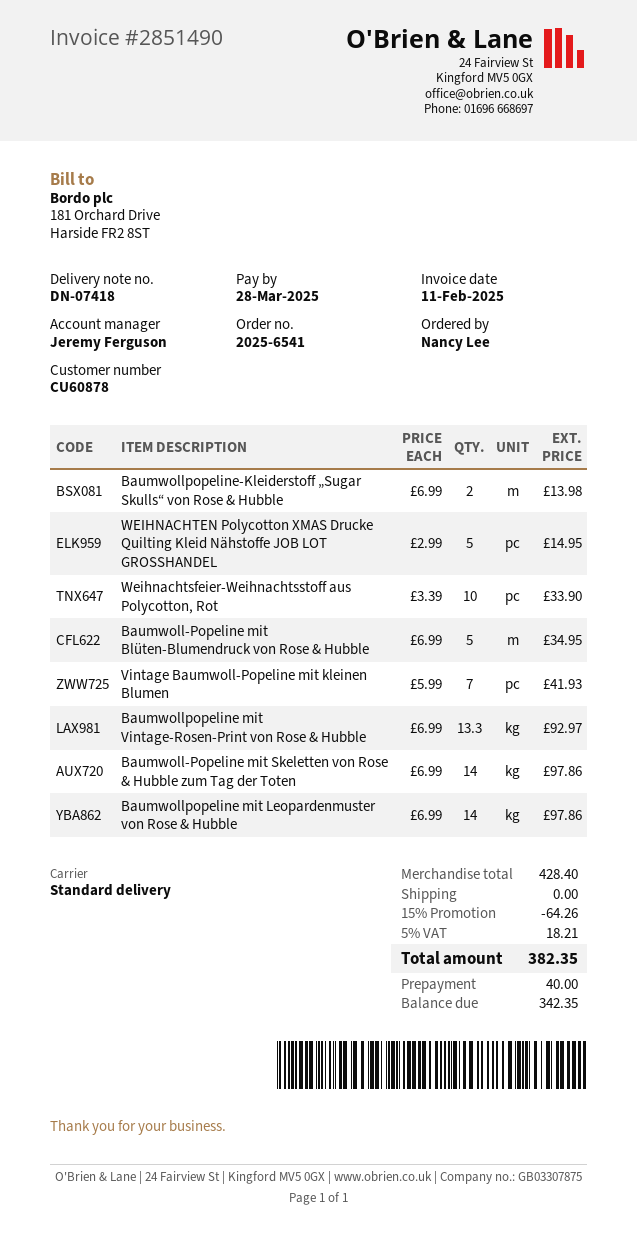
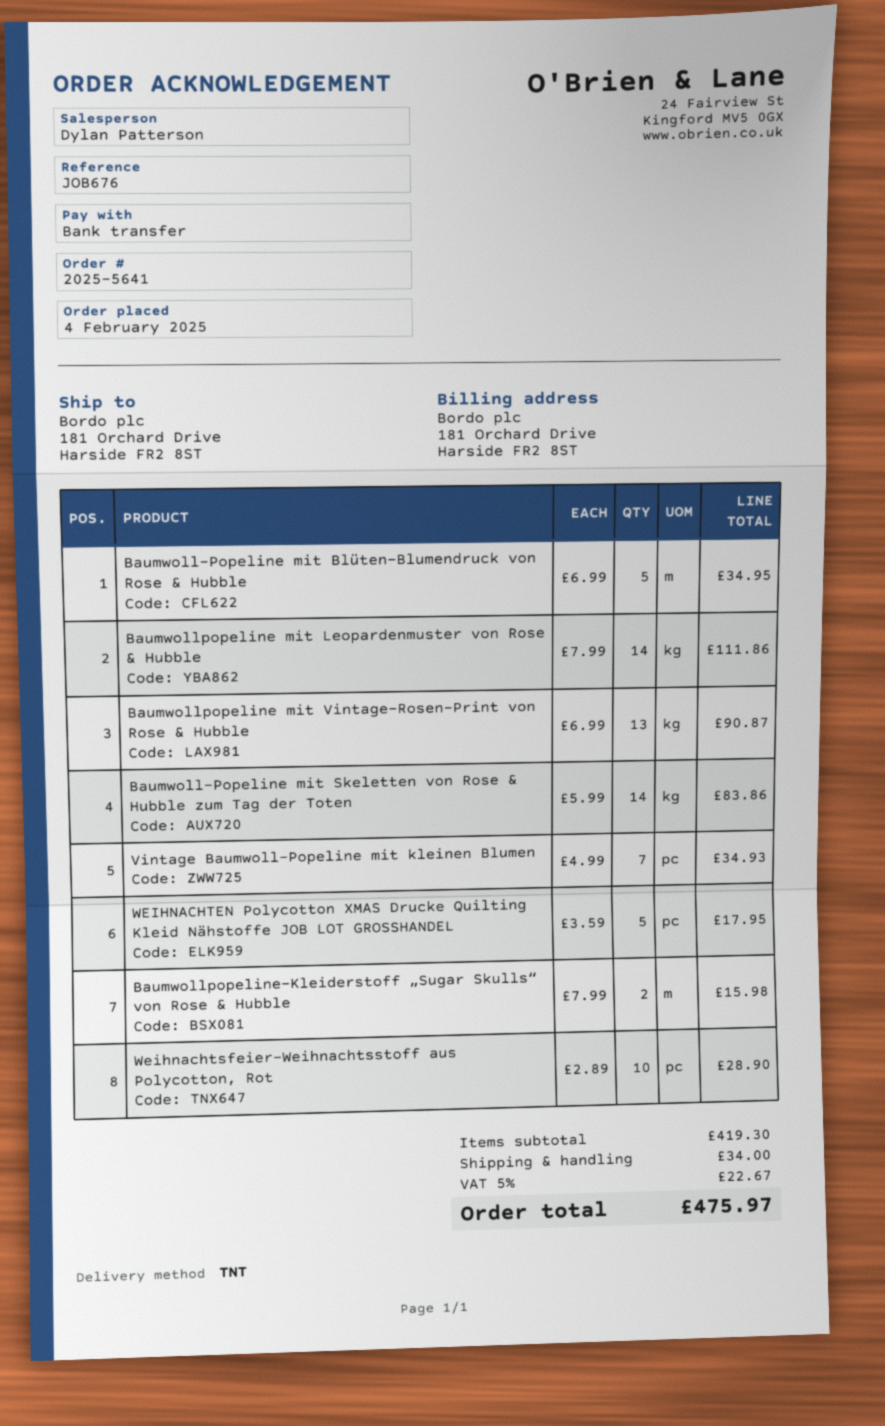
order number: 2025-6541 -> 2025-5641
sales rep: Jeremy Ferguson -> Dylan Patterson
shipping method: standard -> TNT
Baumwollpopeline-Kleiderstoff „Sugar Skulls“ von Rose & Hubble: 2 x 6.99 = 13.98 -> 2 x 7.99 = 15.98
WEIHNACHTEN Polycotton XMAS Drucke Quilting Kleid Nähstoffe JOB LOT GROSSHANDEL: 5 x 2.99 = 14.95 -> 5 x 3.59 = 17.95
Weihnachtsfeier-Weihnachtsstoff aus Polycotton, Rot: 10 x 3.39 = 33.90 -> 10 x 2.89 = 28.90
Vintage Baumwoll-Popeline mit kleinen Blumen: 7 x 5.99 = 41.93 -> 7 x 4.99 = 34.93
Baumwollpopeline mit Vintage-Rosen-Print von Rose & Hubble: 13.3 x 6.99 = 92.97 -> 13 x 6.99 = 90.87
Baumwoll-Popeline mit Skeletten von Rose & Hubble zum Tag der Toten: 14 x 6.99 = 97.86 -> 14 x 5.99 = 83.86
Baumwollpopeline mit Leopardenmuster von Rose & Hubble: 14 x 6.99 = 97.86 -> 14 x 7.99 = 111.86
subtotal: 428.40 -> 419.30
discount: 15% = 64.26 -> none
shipping: 0.00 -> 34.00
tax: 5% = 18.21 -> 5% = 22.67
total: 382.35 -> 475.97

